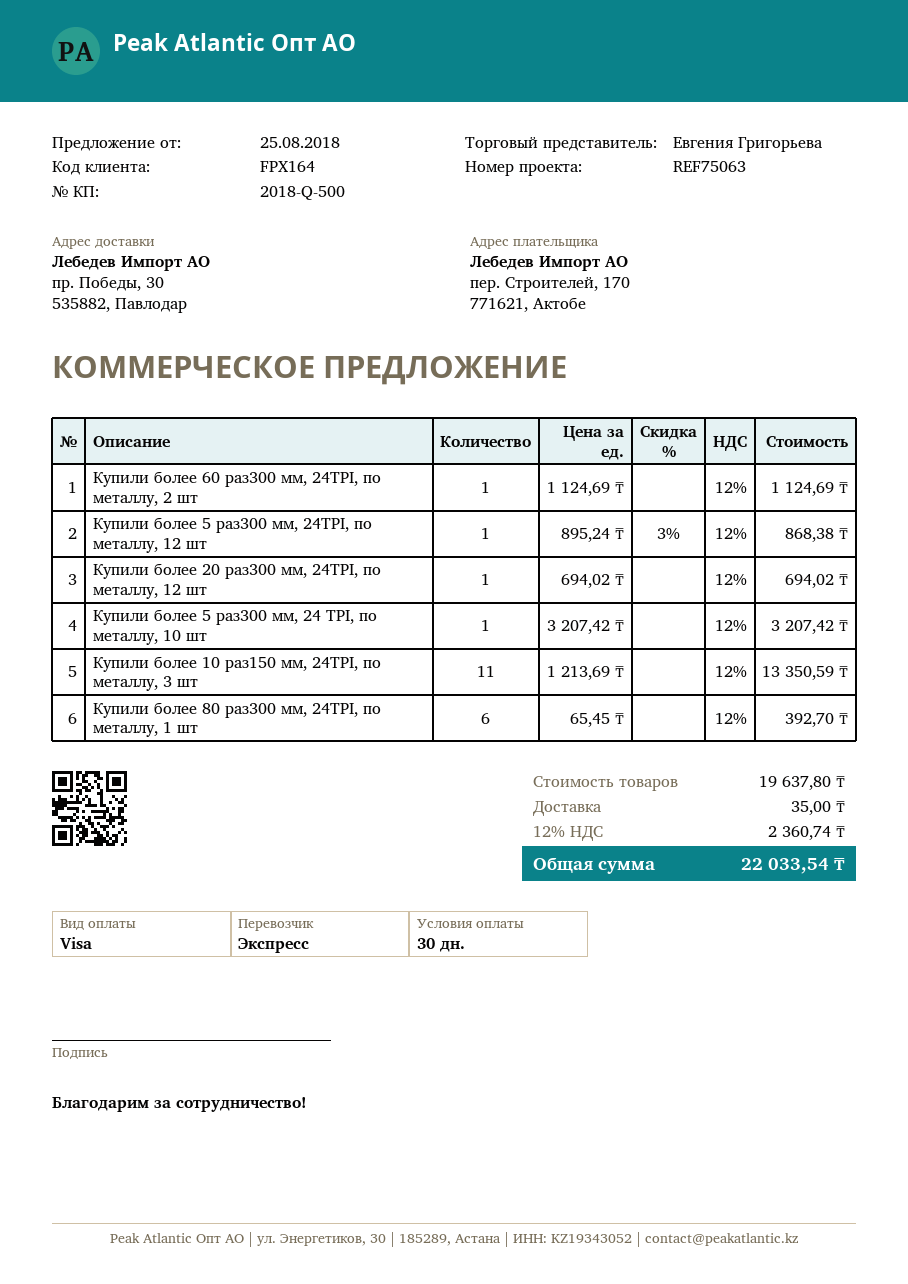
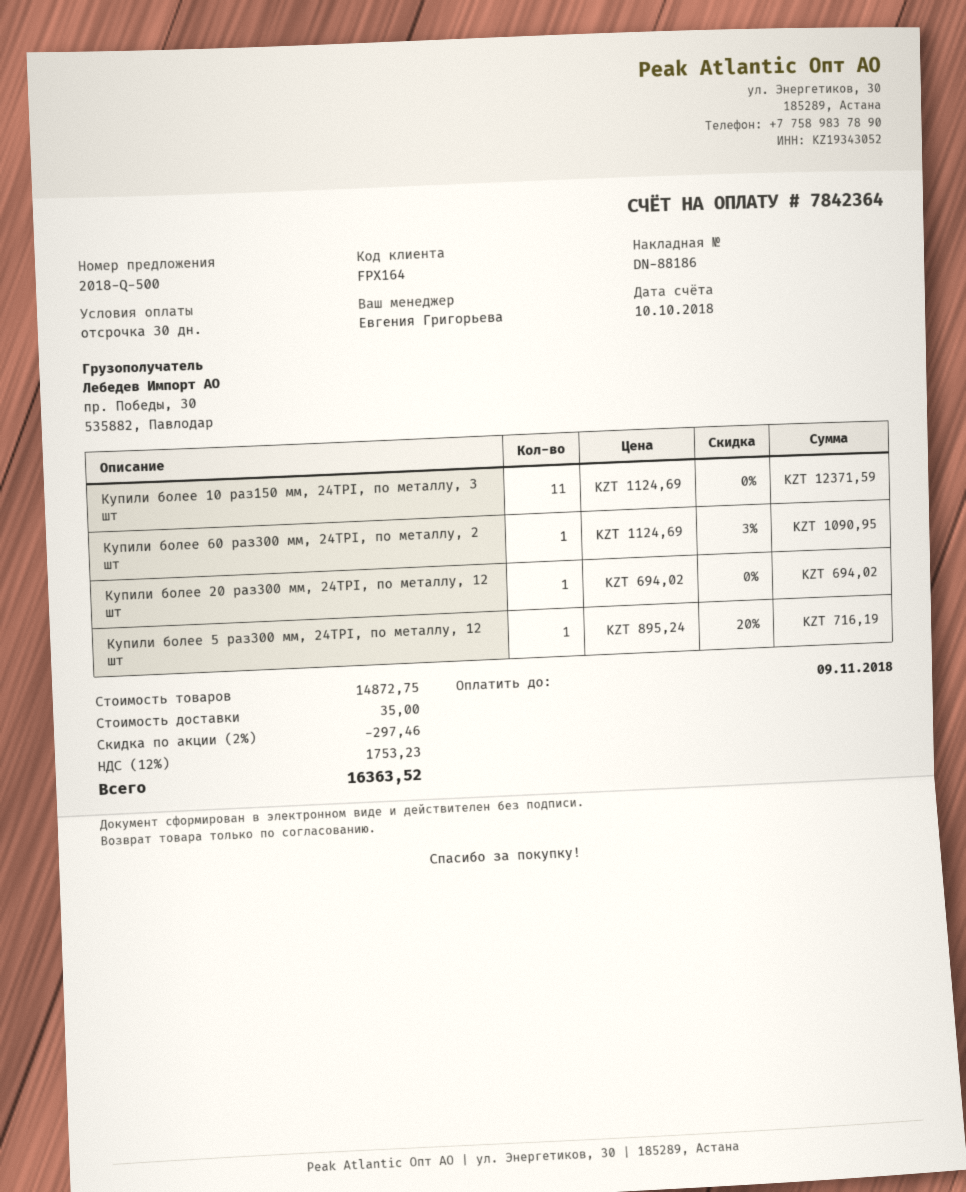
Купили более 60 раз300 мм, 24TPI, по металлу, 2 шт: 1 x 1124.69 = 1124.69 -> 1 x 1124.69 - 3% = 1090.95
Купили более 5 раз300 мм, 24TPI, по металлу, 12 шт: 1 x 895.24 - 3% = 868.38 -> 1 x 895.24 - 20% = 716.19
Купили более 5 раз300 мм, 24 TPI, по металлу, 10 шт: 1 x 3207.42 = 3207.42 -> none
Купили более 10 раз150 мм, 24TPI, по металлу, 3 шт: 11 x 1213.69 = 13350.59 -> 11 x 1124.69 = 12371.59
Купили более 80 раз300 мм, 24TPI, по металлу, 1 шт: 6 x 65.45 = 392.70 -> none
subtotal: 19637.80 -> 14872.75
discount: none -> 2% = 297.46
tax: 12% = 2360.74 -> 12% = 1753.23
total: 22033.54 -> 16363.52

